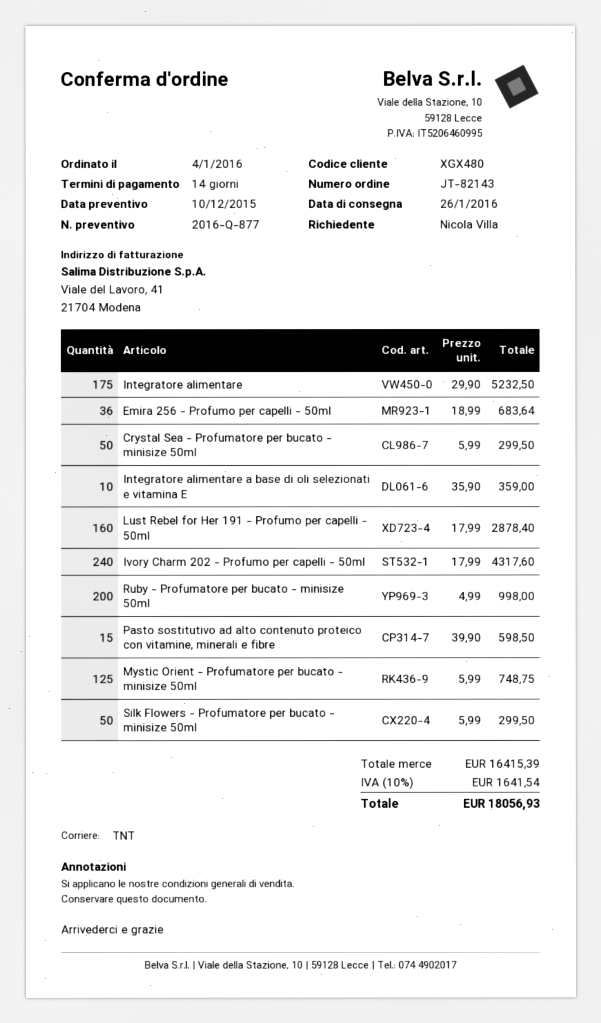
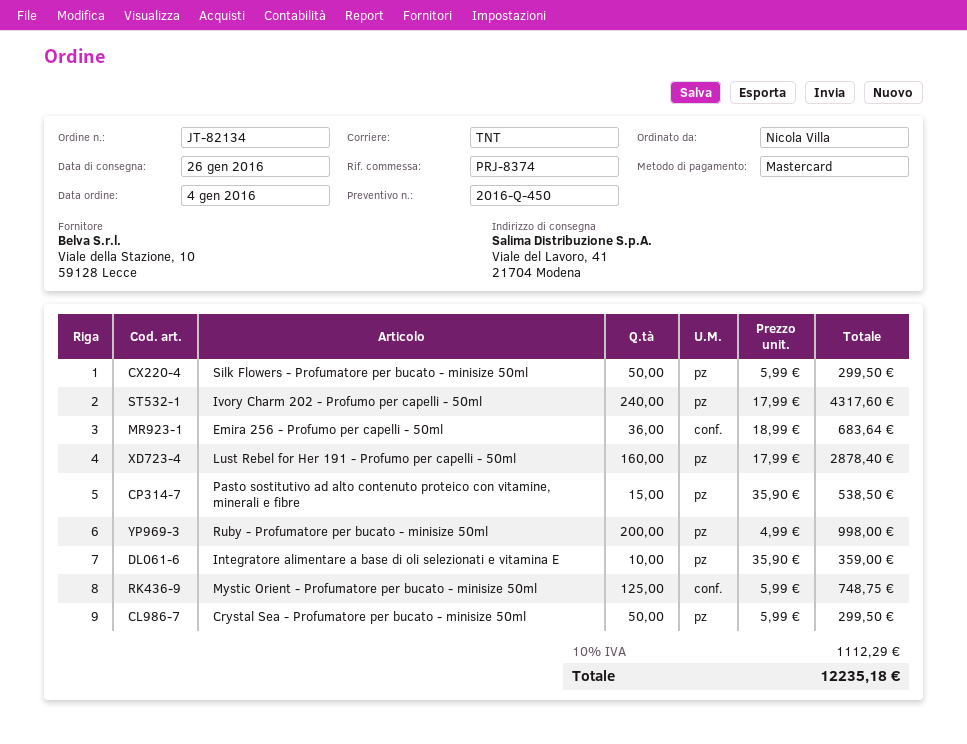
quote number: 2016-Q-877 -> 2016-Q-450
order number: JT-82143 -> JT-82134
Integratore alimentare: 175 x 29.90 = 5232.50 -> none
Pasto sostitutivo ad alto contenuto proteico con vitamine, minerali e fibre: 15 x 39.90 = 598.50 -> 15 x 35.90 = 538.50
tax: 10% = 1641.54 -> 10% = 1112.29
total: 18056.93 -> 12235.18

